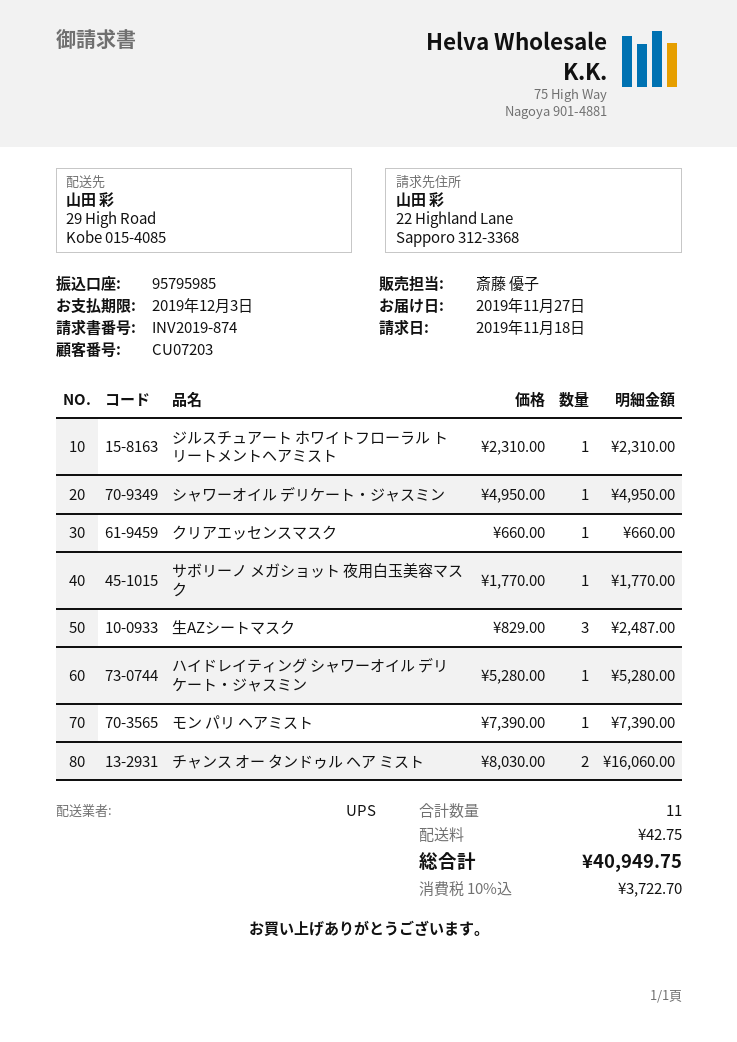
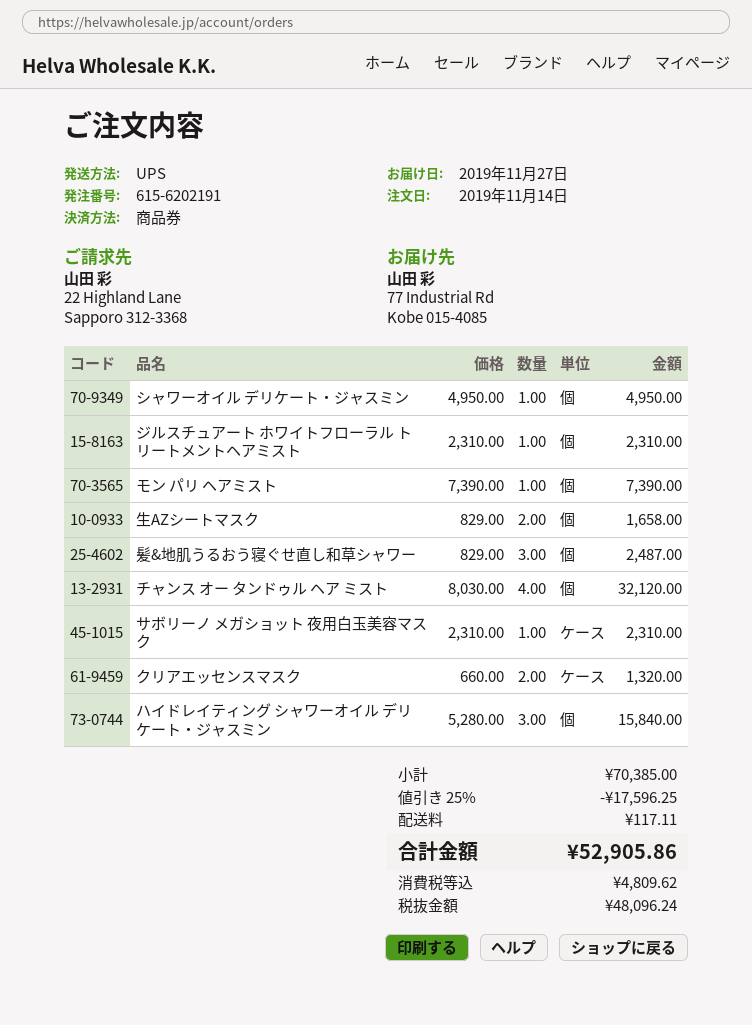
ship to: 29 High Road, Kobe 015-4085 -> 77 Industrial Rd, Kobe 015-4085
クリアエッセンスマスク: 1 x 660.00 = 660.00 -> 2 x 660.00 = 1320.00
サボリーノ メガショット 夜用白玉美容マスク: 1 x 1770.00 = 1770.00 -> 1 x 2310.00 = 2310.00
生AZシートマスク: 3 x 829.00 = 2487.00 -> 2 x 829.00 = 1658.00
ハイドレイティング シャワーオイル デリケート・ジャスミン: 1 x 5280.00 = 5280.00 -> 3 x 5280.00 = 15840.00
チャンス オー タンドゥル ヘア ミスト: 2 x 8030.00 = 16060.00 -> 4 x 8030.00 = 32120.00
髪&地肌うるおう寝ぐせ直し和草シャワー: none -> 3 x 829.00 = 2487.00
discount: none -> 25% = 17596.25
shipping: 42.75 -> 117.11
tax: 3722.70 -> 4809.62
total: 40949.75 -> 52905.86

